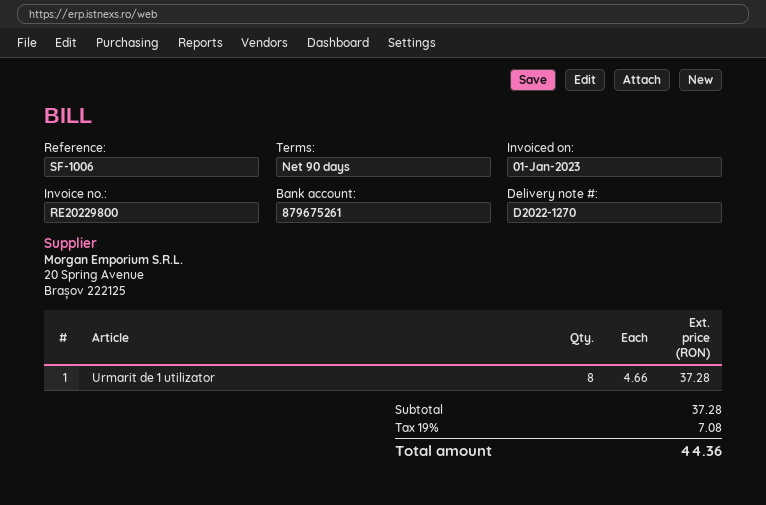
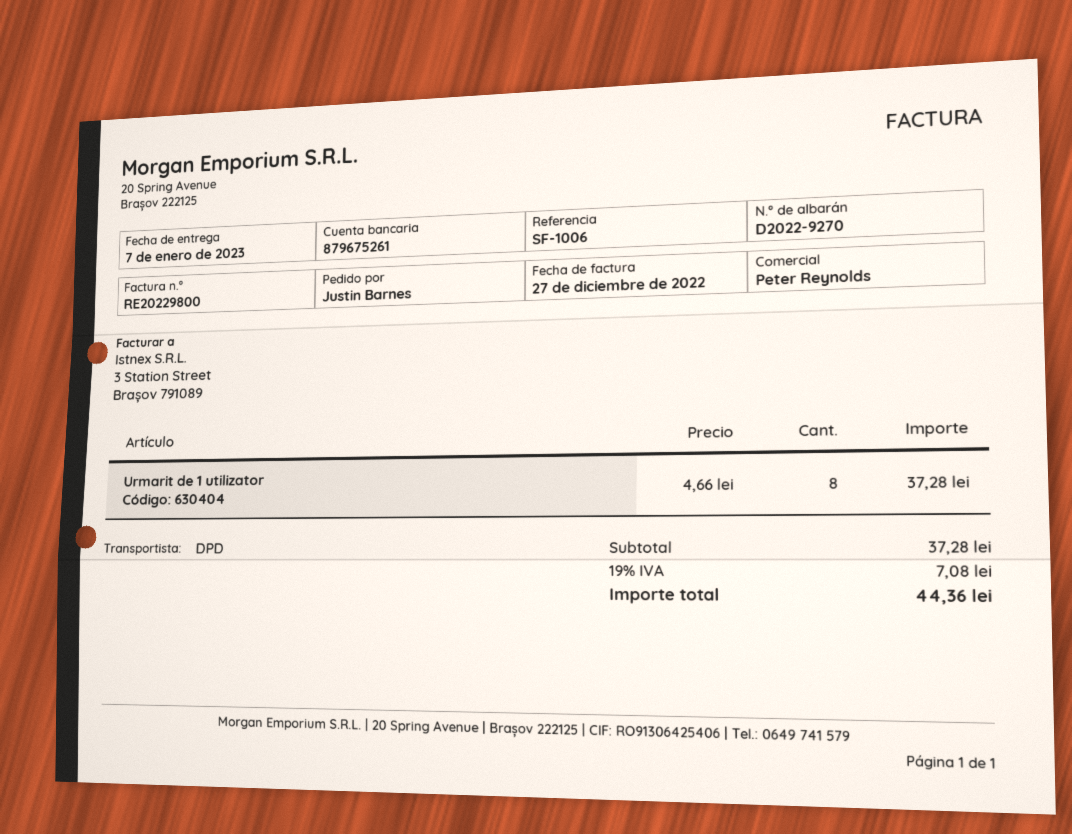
delivery note number: D2022-1270 -> D2022-9270
invoice date: 2023-01-01 -> 2022-12-27

